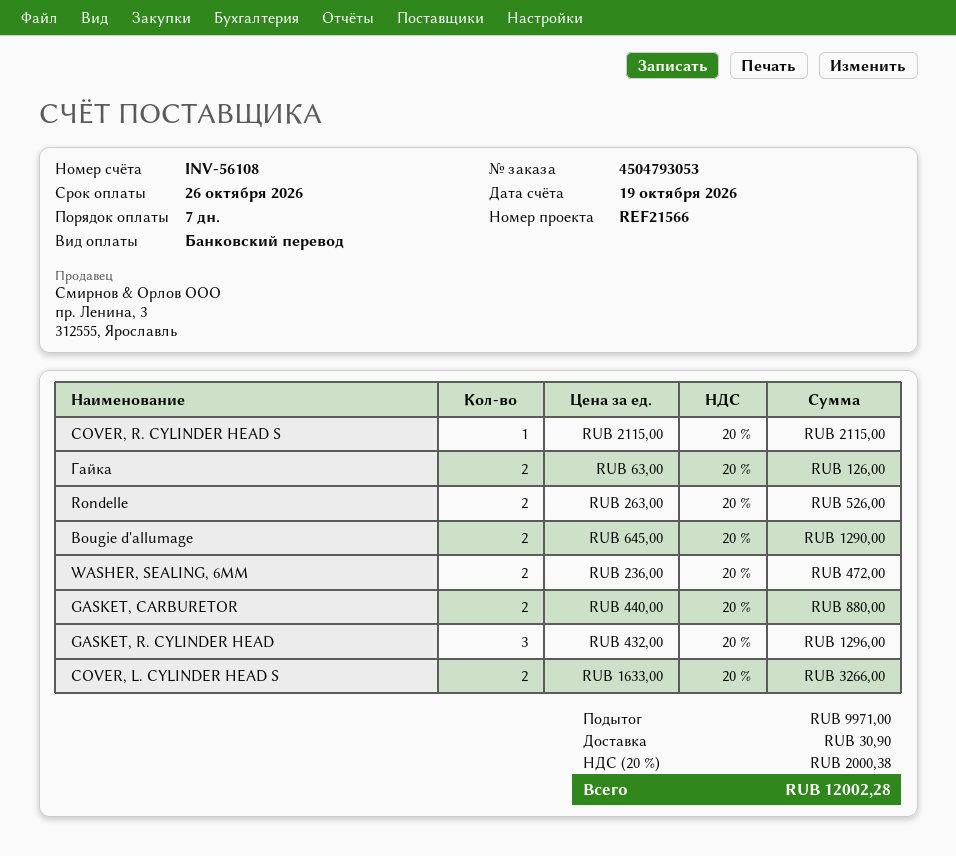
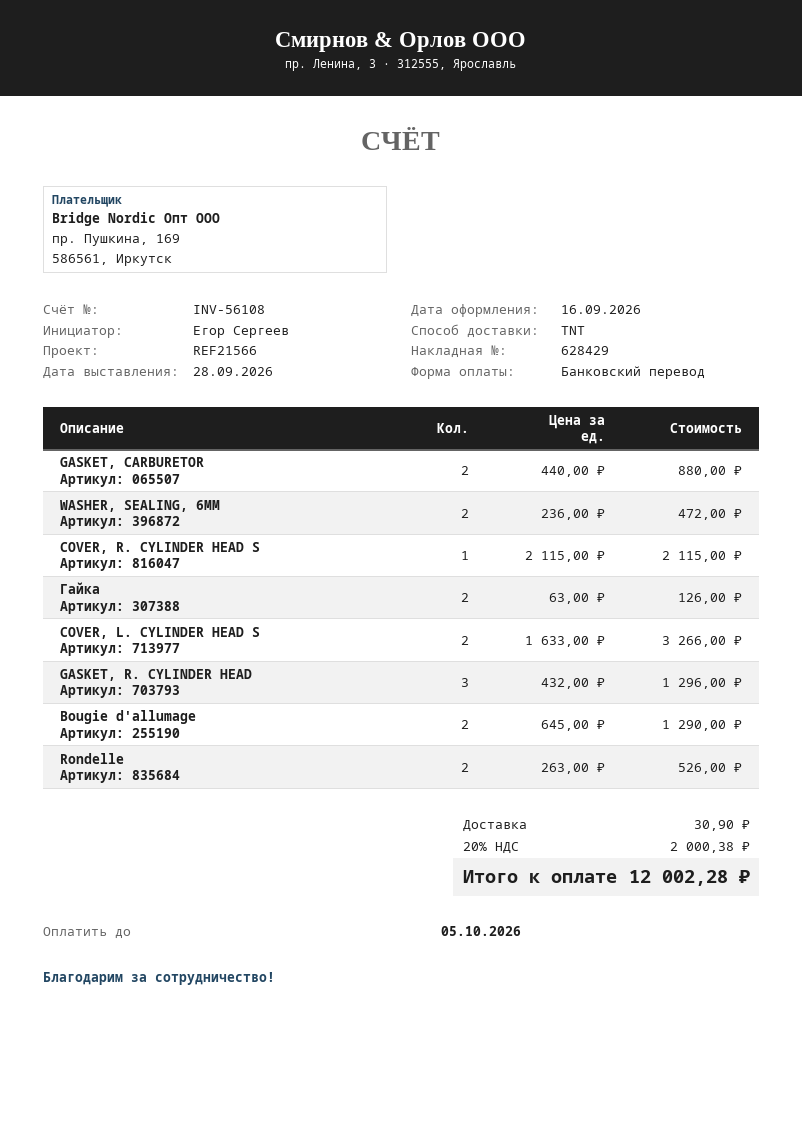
invoice date: 2026-10-19 -> 2026-09-28
due date: 2026-10-26 -> 2026-10-05

